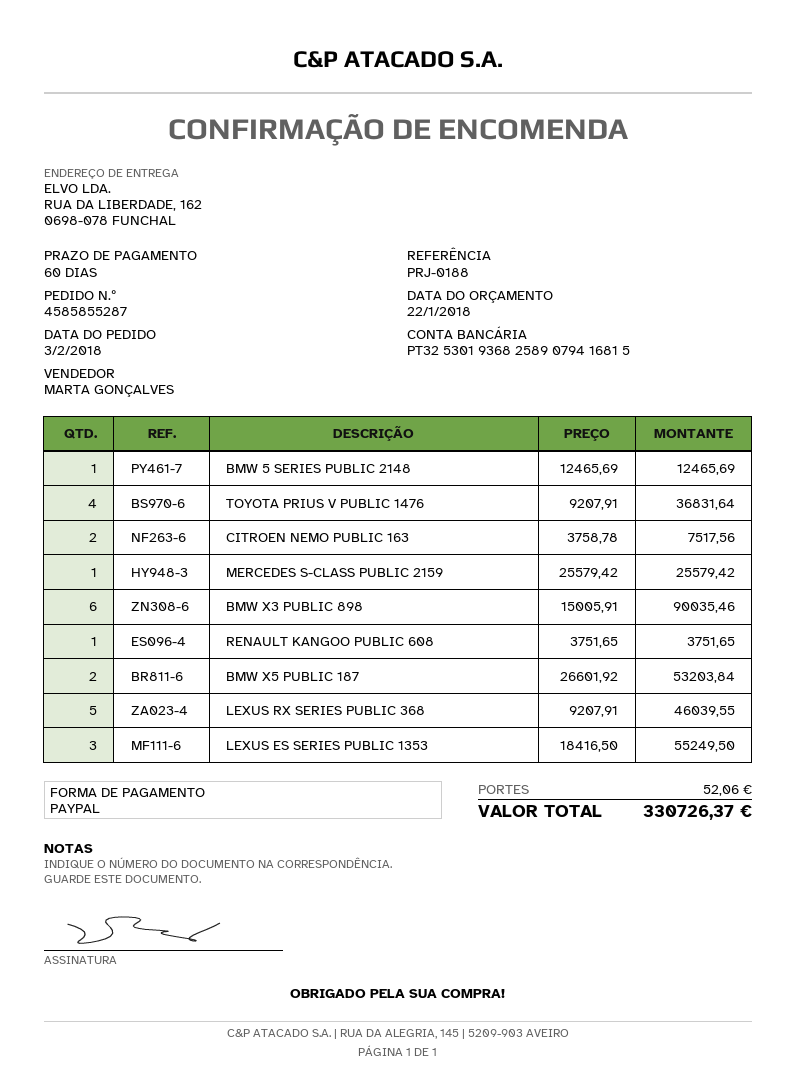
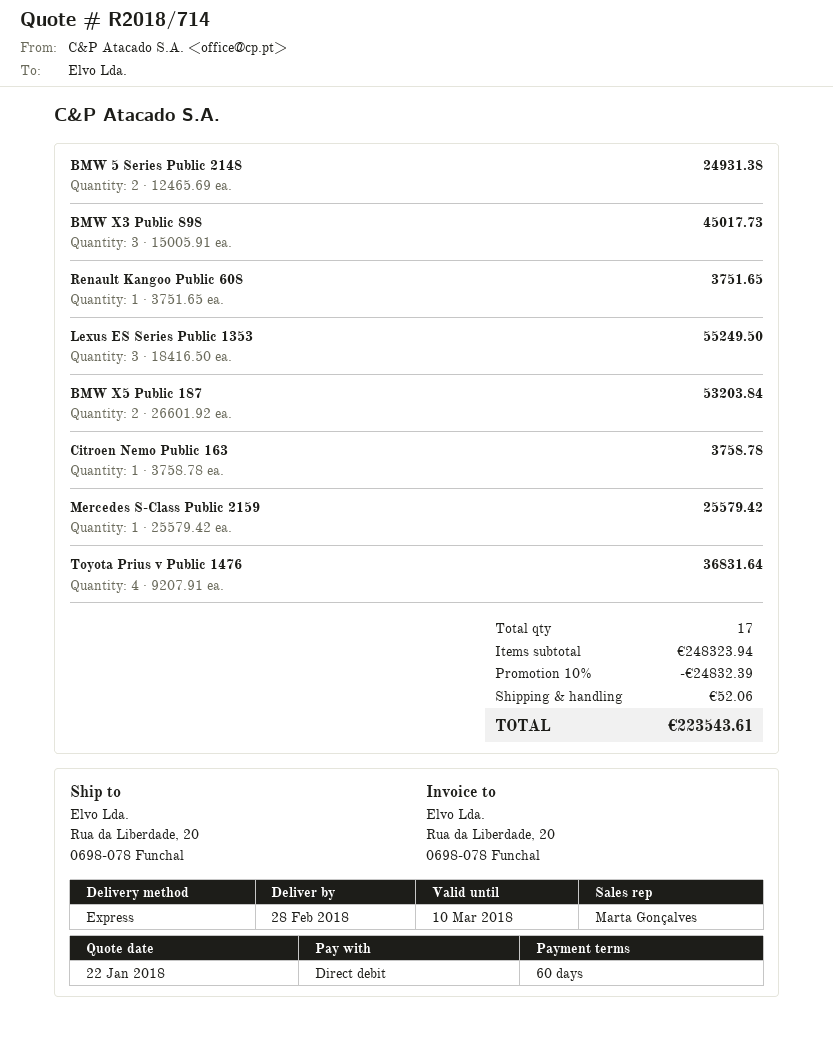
payment method: PayPal -> direct debit
ship to: RUA DA LIBERDADE, 162, 0698-078 FUNCHAL -> Rua da Liberdade, 20, 0698-078 Funchal
BMW 5 SERIES PUBLIC 2148: 1 x 12465.69 = 12465.69 -> 2 x 12465.69 = 24931.38
CITROEN NEMO PUBLIC 163: 2 x 3758.78 = 7517.56 -> 1 x 3758.78 = 3758.78
BMW X3 PUBLIC 898: 6 x 15005.91 = 90035.46 -> 3 x 15005.91 = 45017.73
LEXUS RX SERIES PUBLIC 368: 5 x 9207.91 = 46039.55 -> none
discount: none -> 10% = 24832.39
total: 330726.37 -> 223543.61

